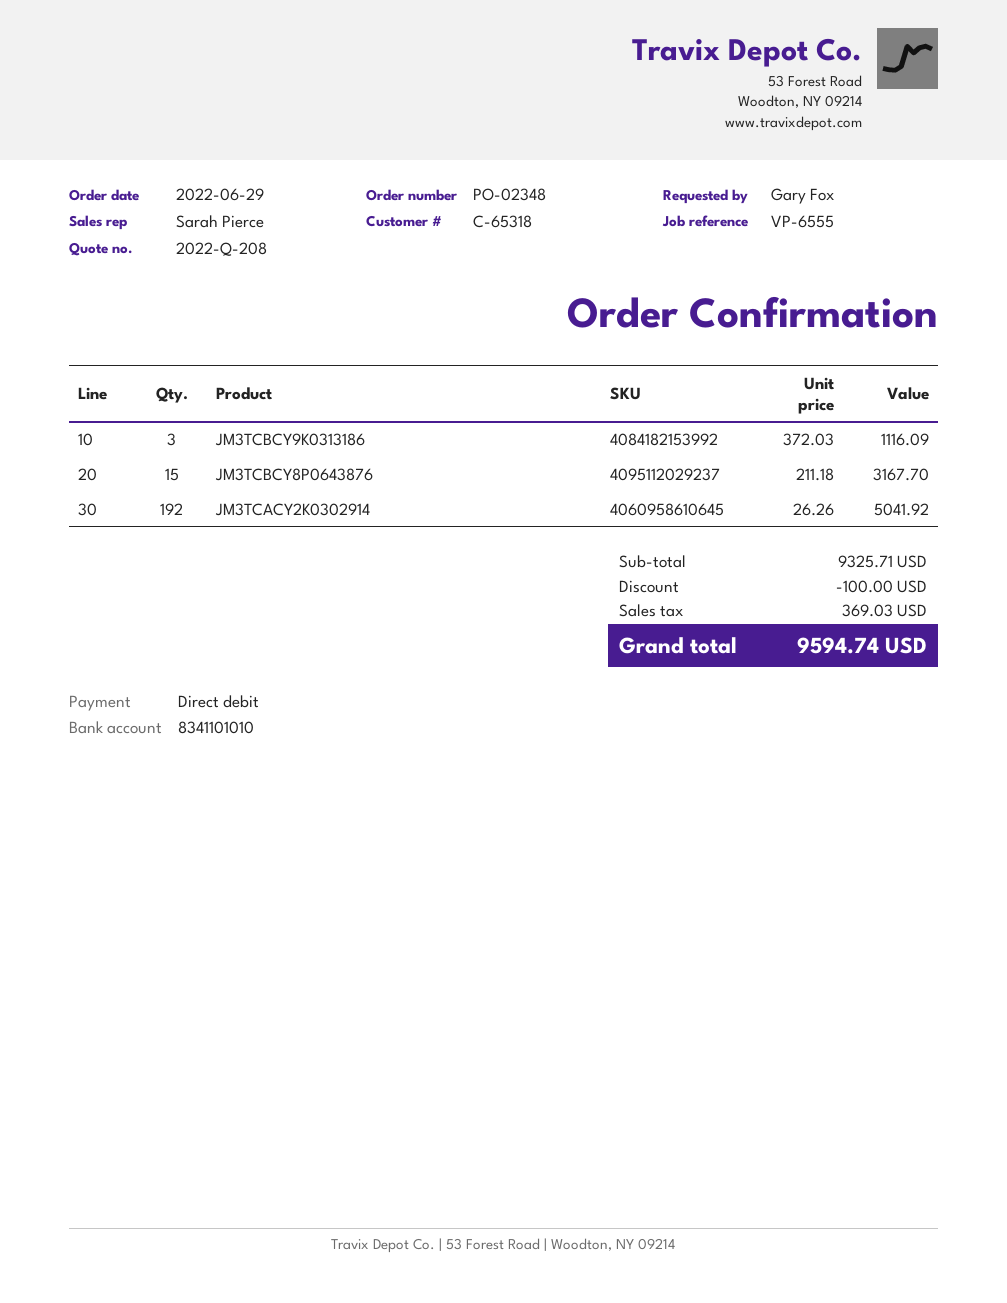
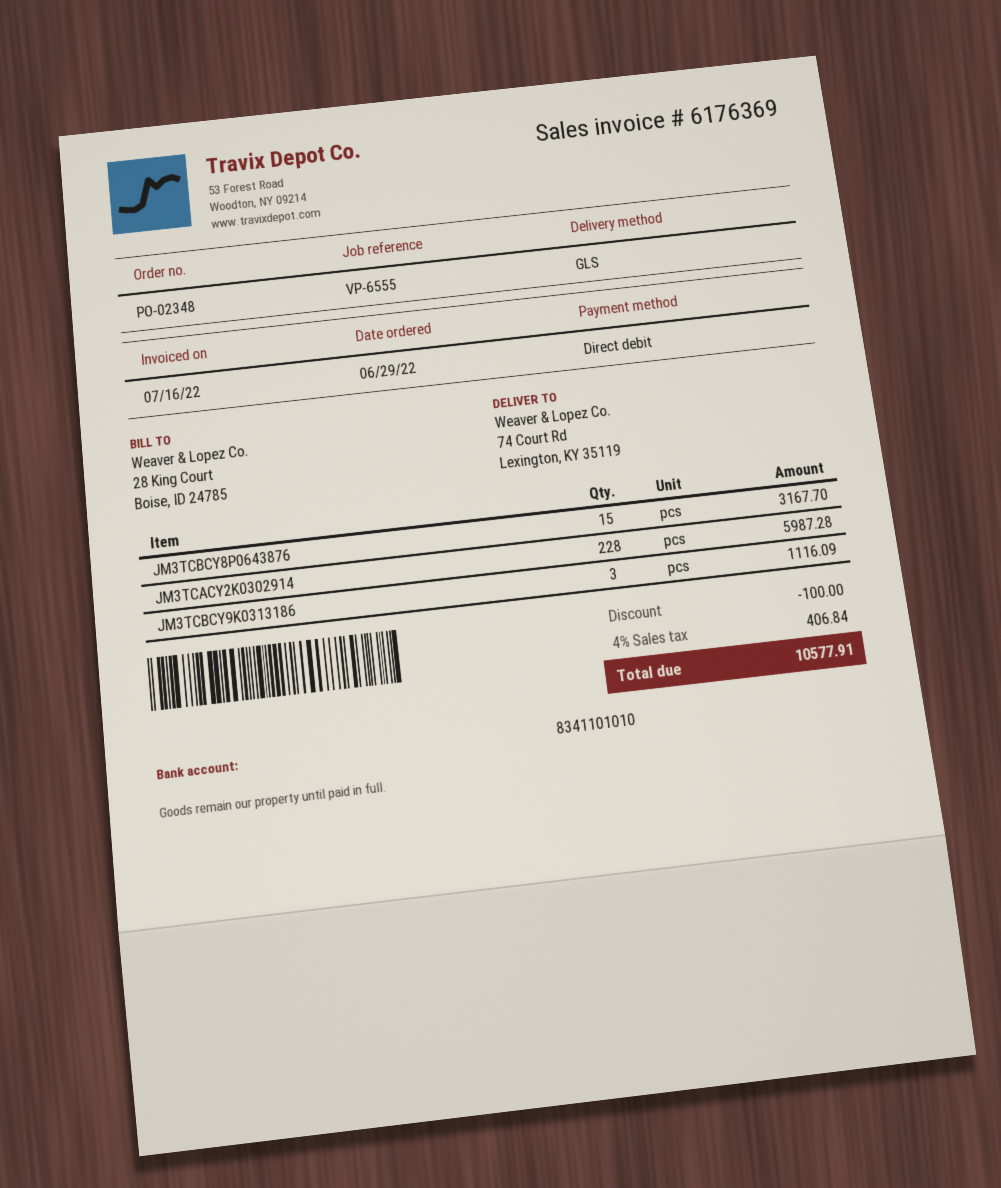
JM3TCACY2K0302914: 192 for 5041.92 -> 228 for 5987.28
tax: 369.03 -> 406.84
total: 9594.74 -> 10577.91

